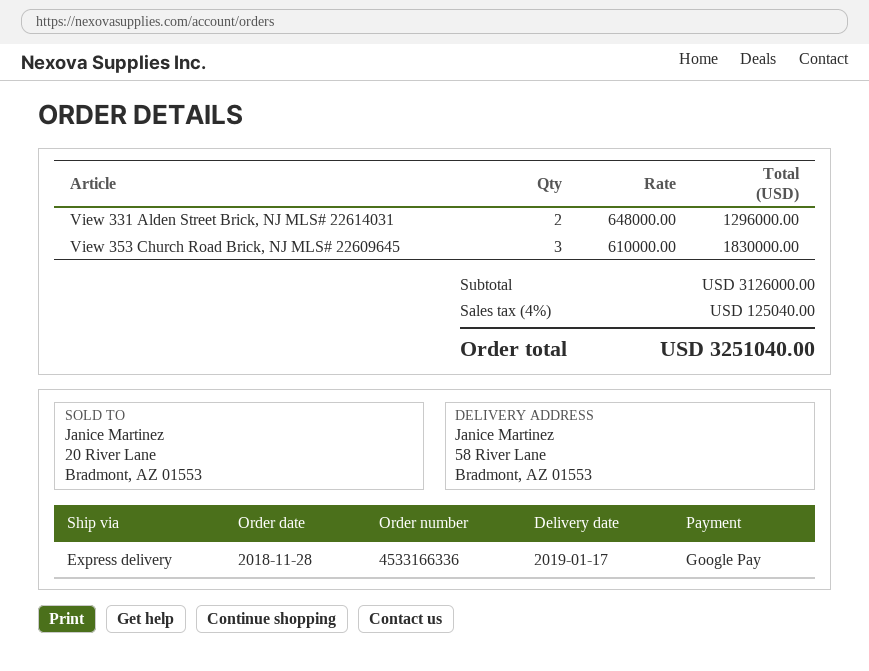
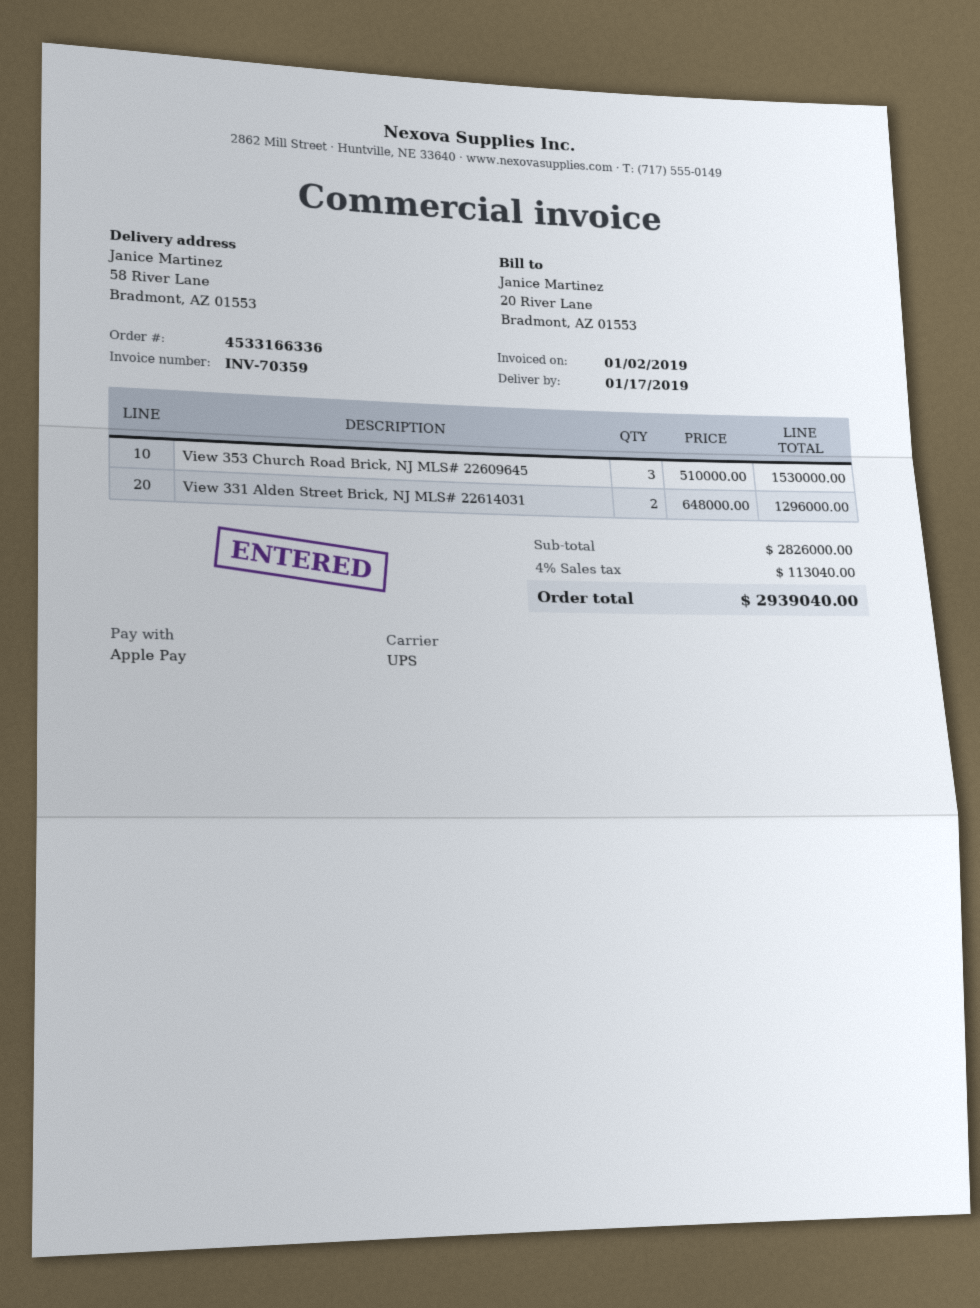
payment method: Google Pay -> Apple Pay
shipping method: express -> UPS
View 353 Church Road Brick, NJ MLS# 22609645: 3 x 610000.00 = 1830000.00 -> 3 x 510000.00 = 1530000.00
subtotal: 3126000.00 -> 2826000.00
tax: 4% = 125040.00 -> 4% = 113040.00
total: 3251040.00 -> 2939040.00

